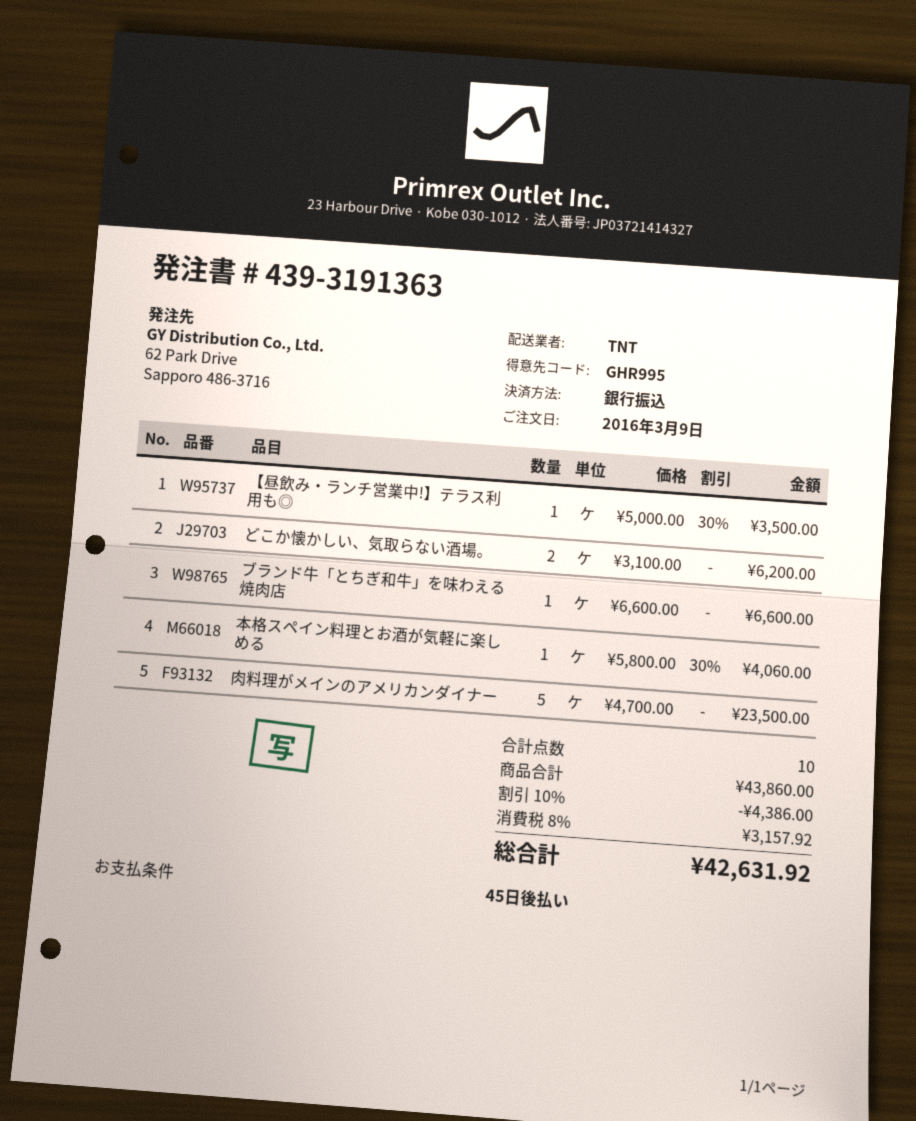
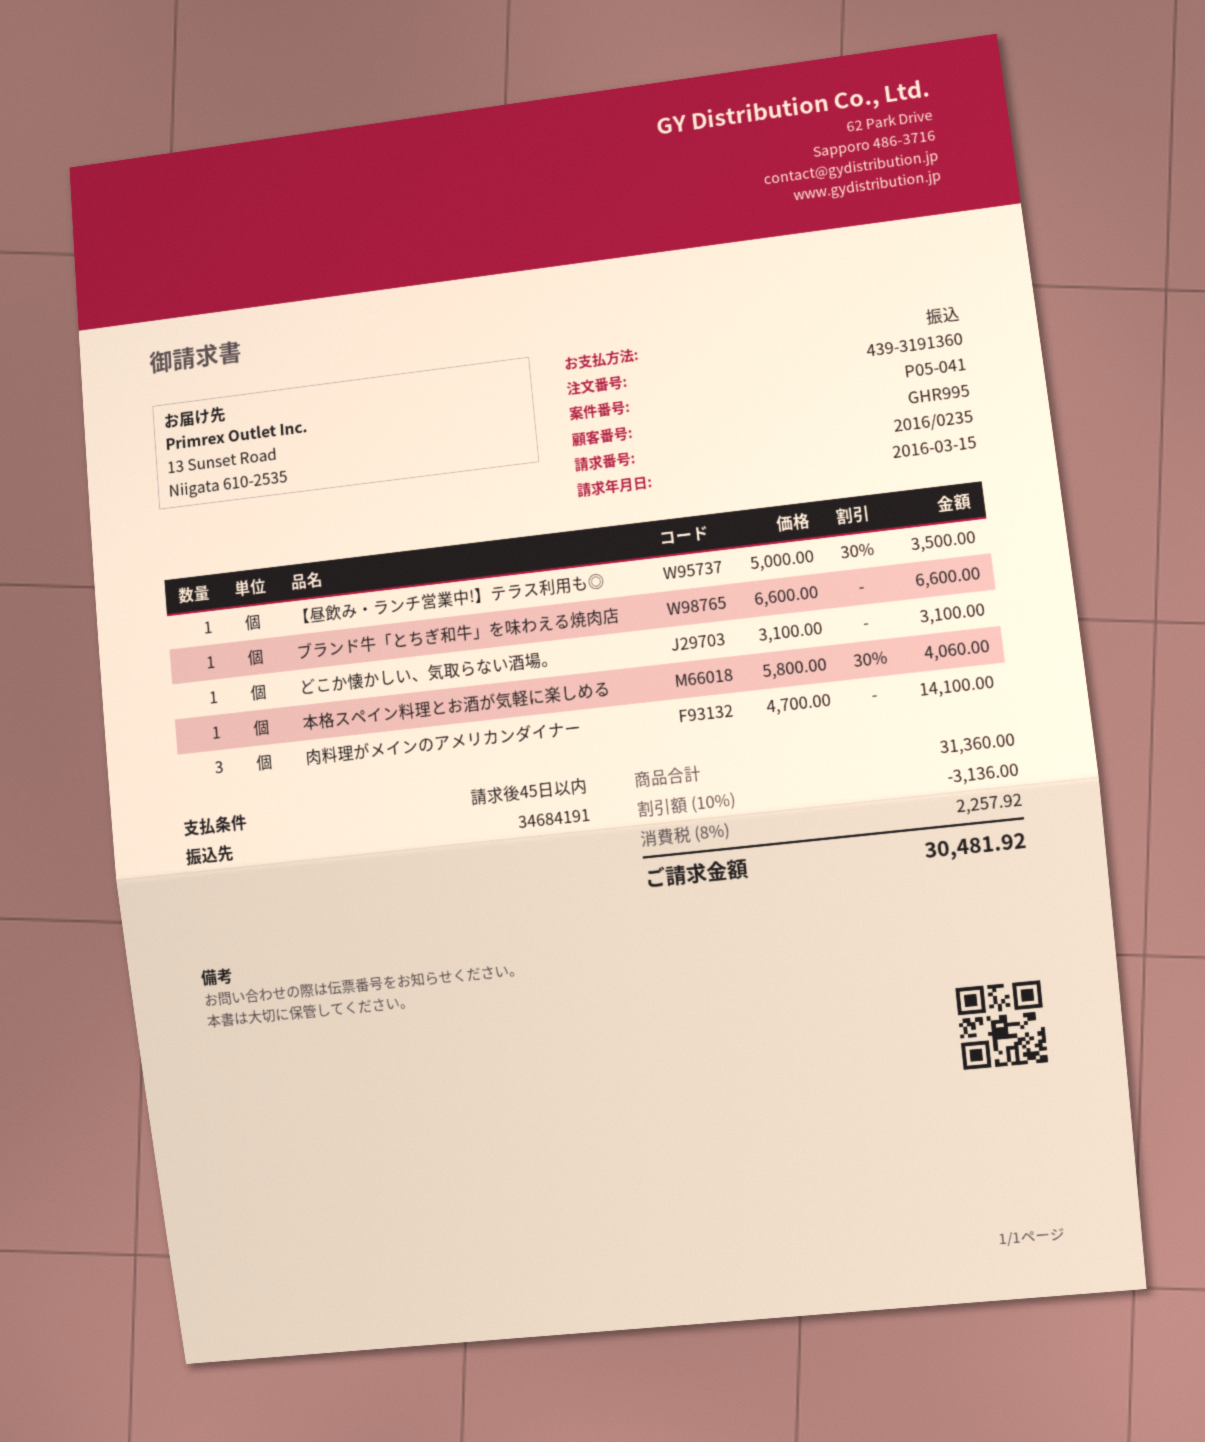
order number: 439-3191363 -> 439-3191360
どこか懐かしい、気取らない酒場。: 2 x 3100.00 = 6200.00 -> 1 x 3100.00 = 3100.00
肉料理がメインのアメリカンダイナー: 5 x 4700.00 = 23500.00 -> 3 x 4700.00 = 14100.00
subtotal: 43860.00 -> 31360.00
discount: 10% = 4386.00 -> 10% = 3136.00
tax: 8% = 3157.92 -> 8% = 2257.92
total: 42631.92 -> 30481.92

